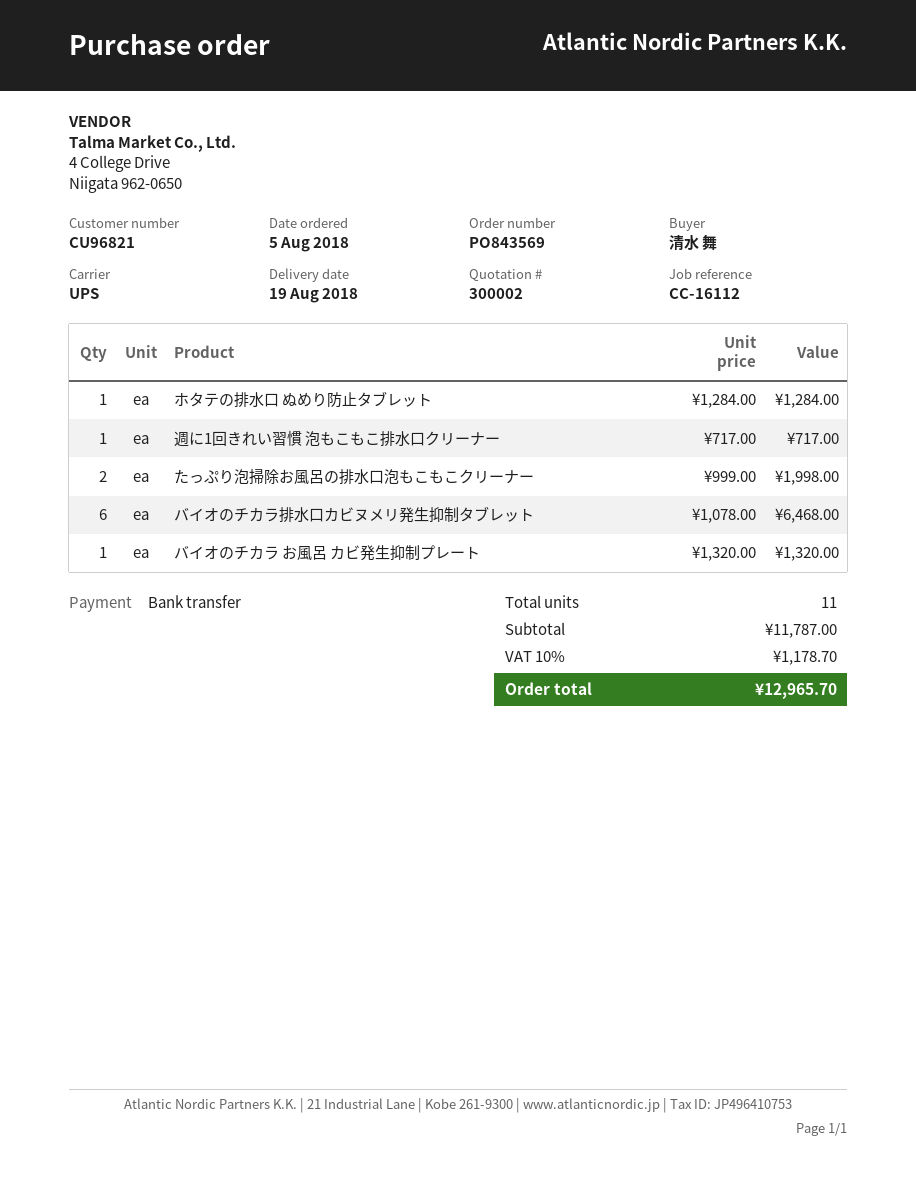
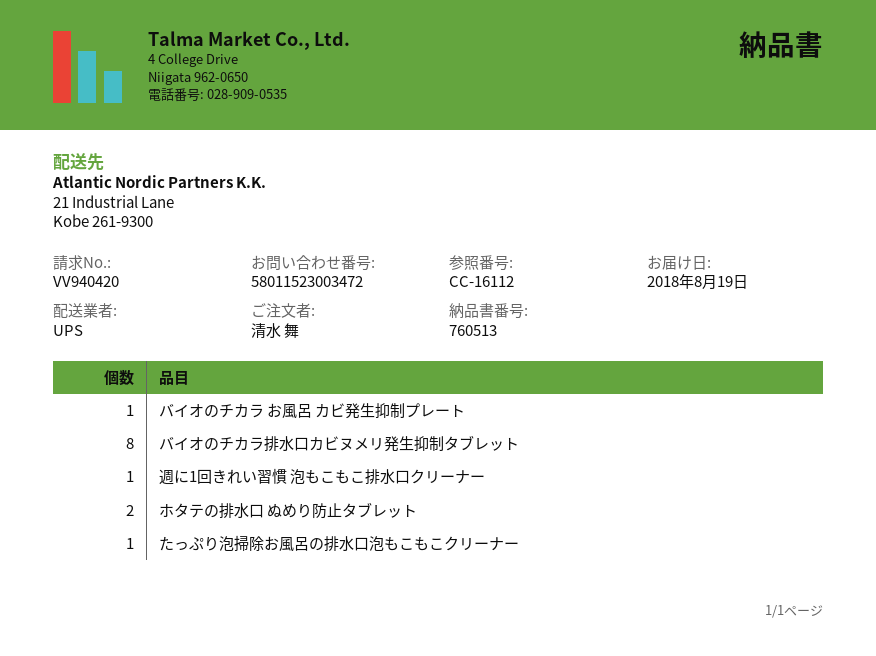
ホタテの排水口 ぬめり防止タブレット: 1 -> 2
たっぷり泡掃除お風呂の排水口泡もこもこクリーナー: 2 -> 1
バイオのチカラ排水口カビヌメリ発生抑制タブレット: 6 -> 8

